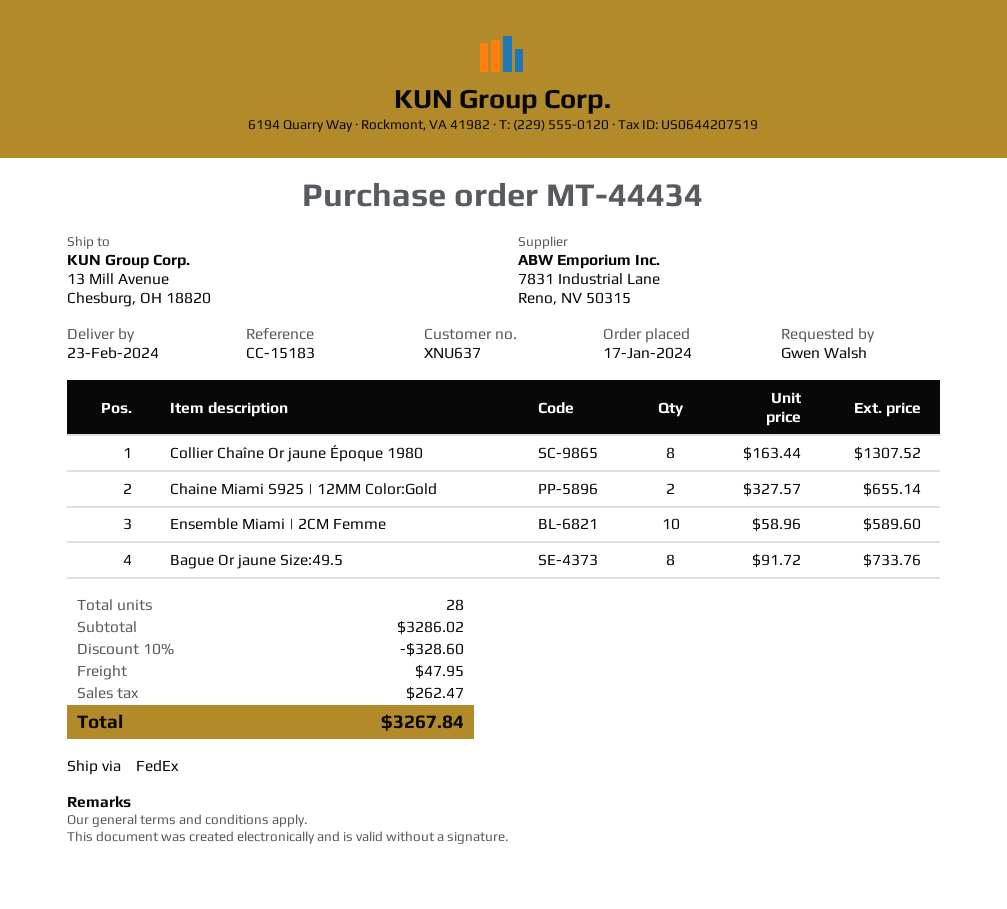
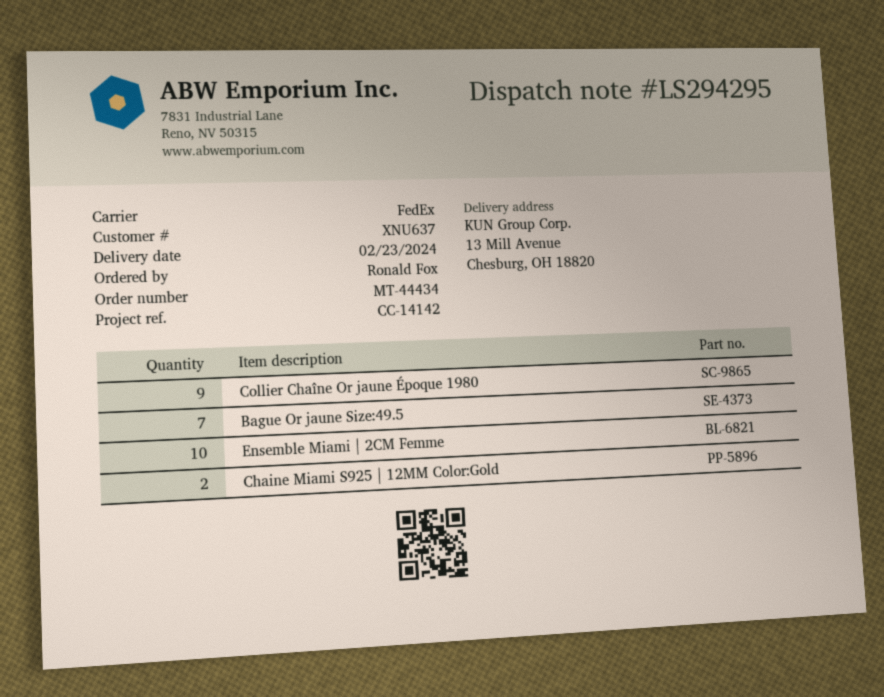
reference: CC-15183 -> CC-14142
ordered by: Gwen Walsh -> Ronald Fox
Collier Chaîne Or jaune Époque 1980: 8 -> 9
Bague Or jaune Size:49.5: 8 -> 7

